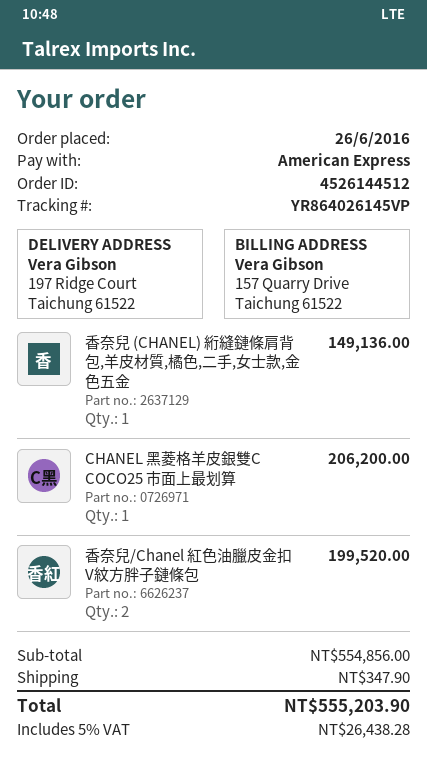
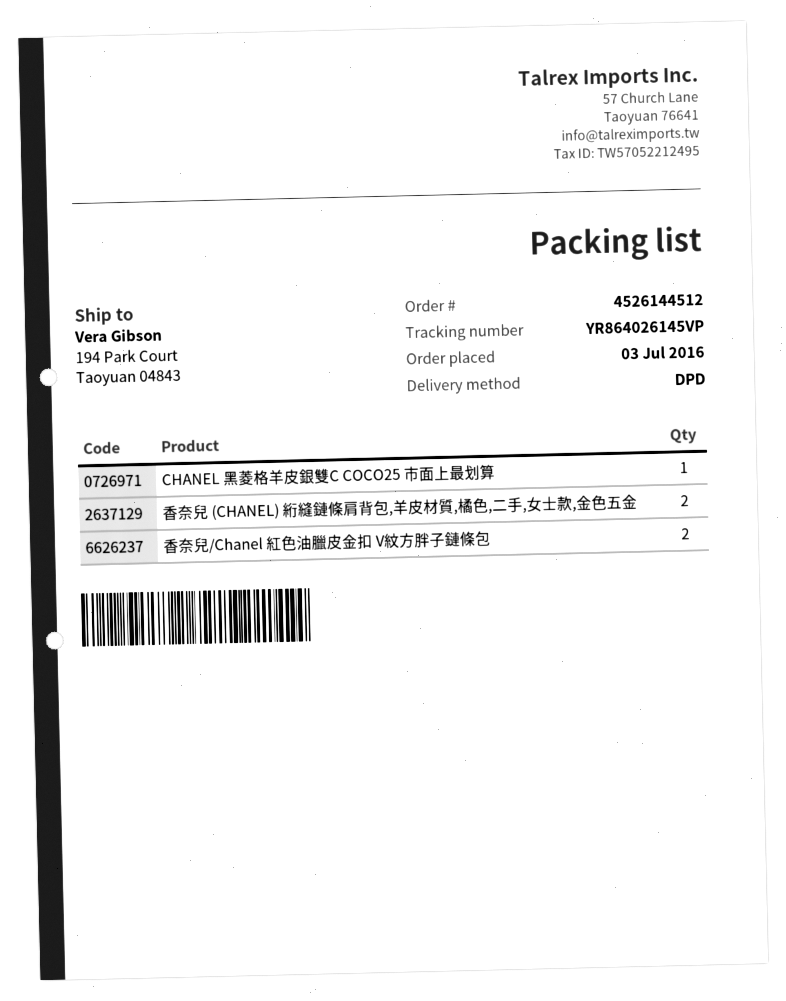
order date: 2016-06-26 -> 2016-07-03
ship to: 197 Ridge Court, Taichung 61522 -> 194 Park Court, Taoyuan 04843
香奈兒 (CHANEL) 絎縫鏈條肩背包,羊皮材質,橘色,二手,女士款,金色五金: 1 -> 2

